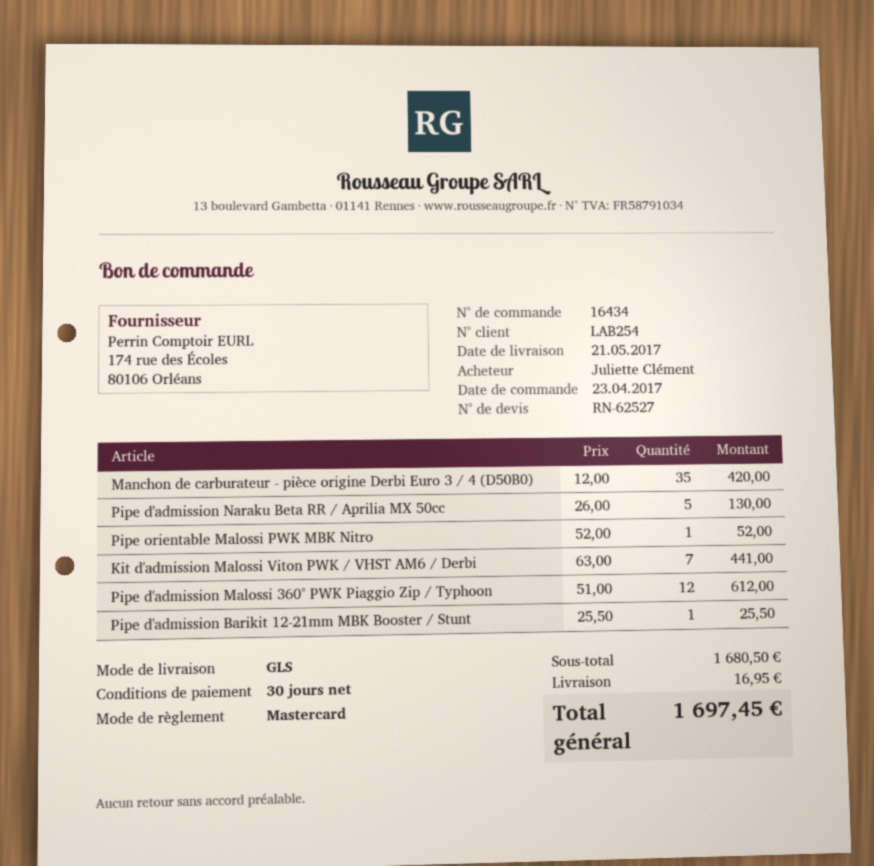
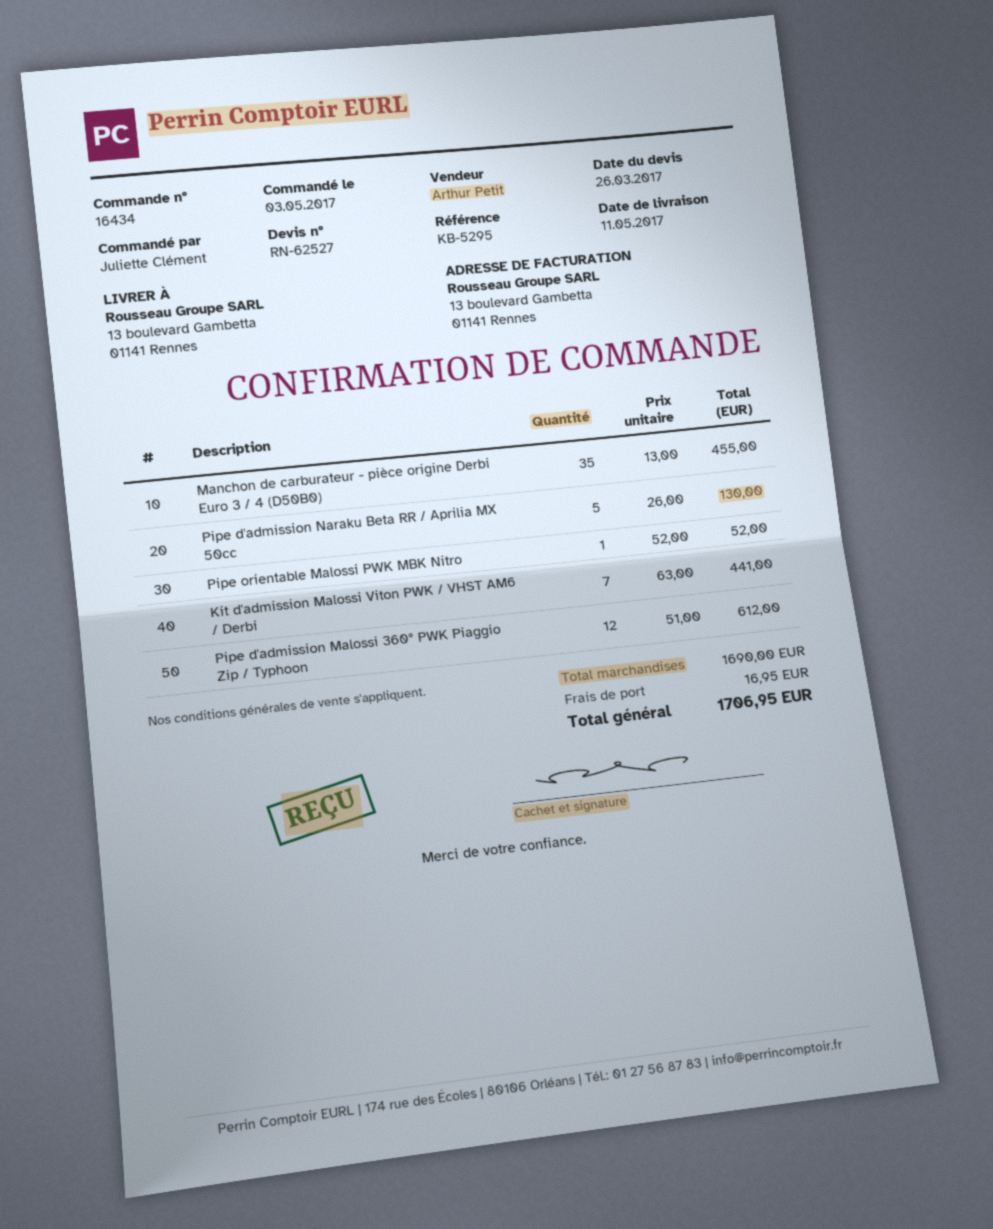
order date: 2017-04-23 -> 2017-05-03
delivery date: 2017-05-21 -> 2017-05-11
Manchon de carburateur - pièce origine Derbi Euro 3 / 4 (D50B0): 35 x 12.00 = 420.00 -> 35 x 13.00 = 455.00
Pipe d'admission Barikit 12-21mm MBK Booster / Stunt: 1 x 25.50 = 25.50 -> none
subtotal: 1680.50 -> 1690.00
total: 1697.45 -> 1706.95

